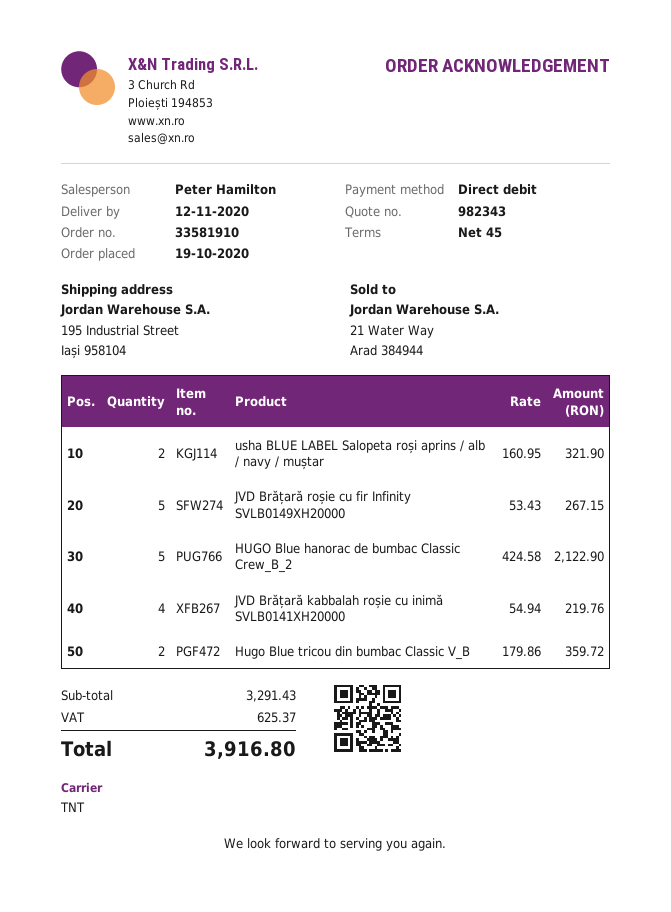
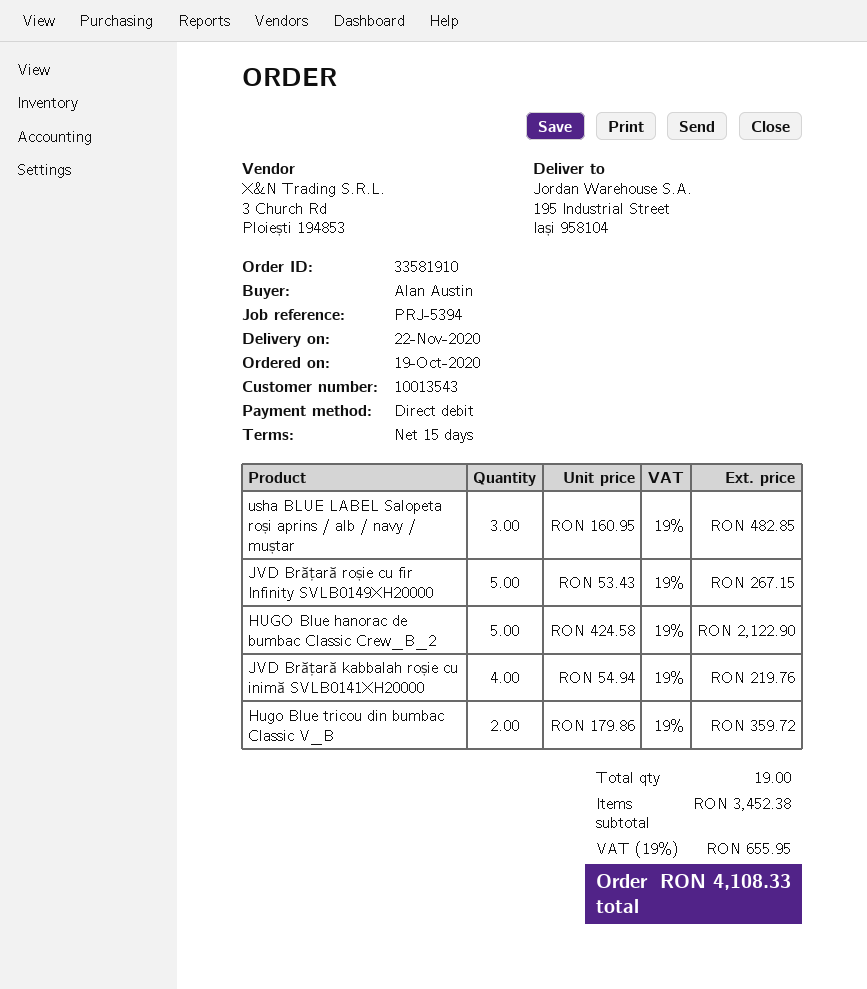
delivery date: 2020-11-12 -> 2020-11-22
payment terms: 45 days -> 15 days
usha BLUE LABEL Salopeta roși aprins / alb / navy / muștar: 2 x 160.95 = 321.90 -> 3 x 160.95 = 482.85
subtotal: 3291.43 -> 3452.38
tax: 625.37 -> 655.95
total: 3916.80 -> 4108.33

